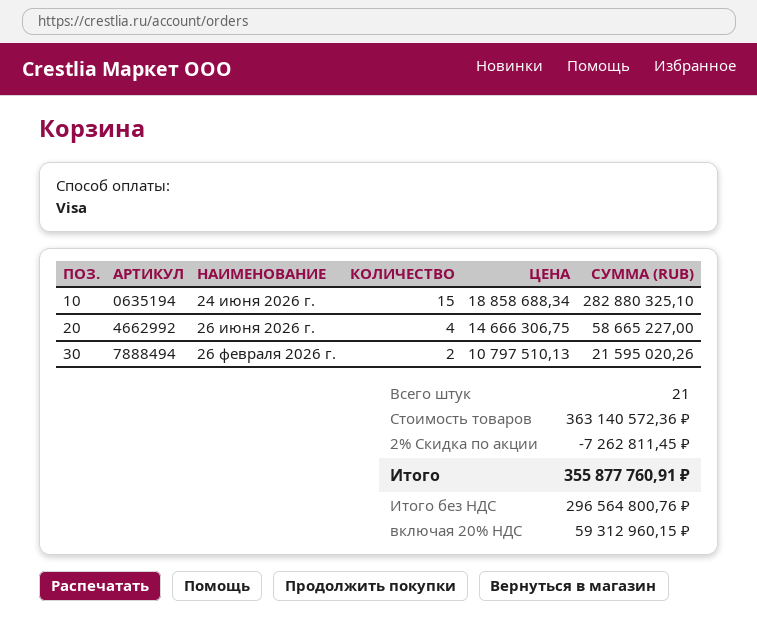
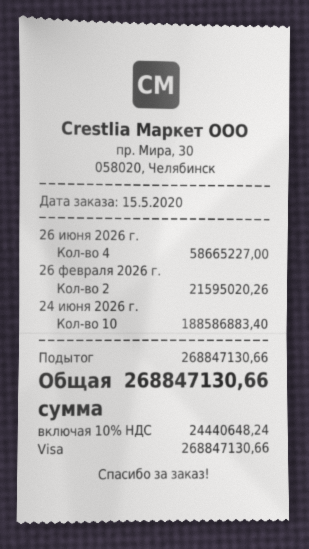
24 июня 2026 г.: 15 for 282880325.10 -> 10 for 188586883.40
subtotal: 363140572.36 -> 268847130.66
discount: 2% = 7262811.45 -> none
tax: 20% = 59312960.15 -> 10% = 24440648.24
total: 355877760.91 -> 268847130.66

